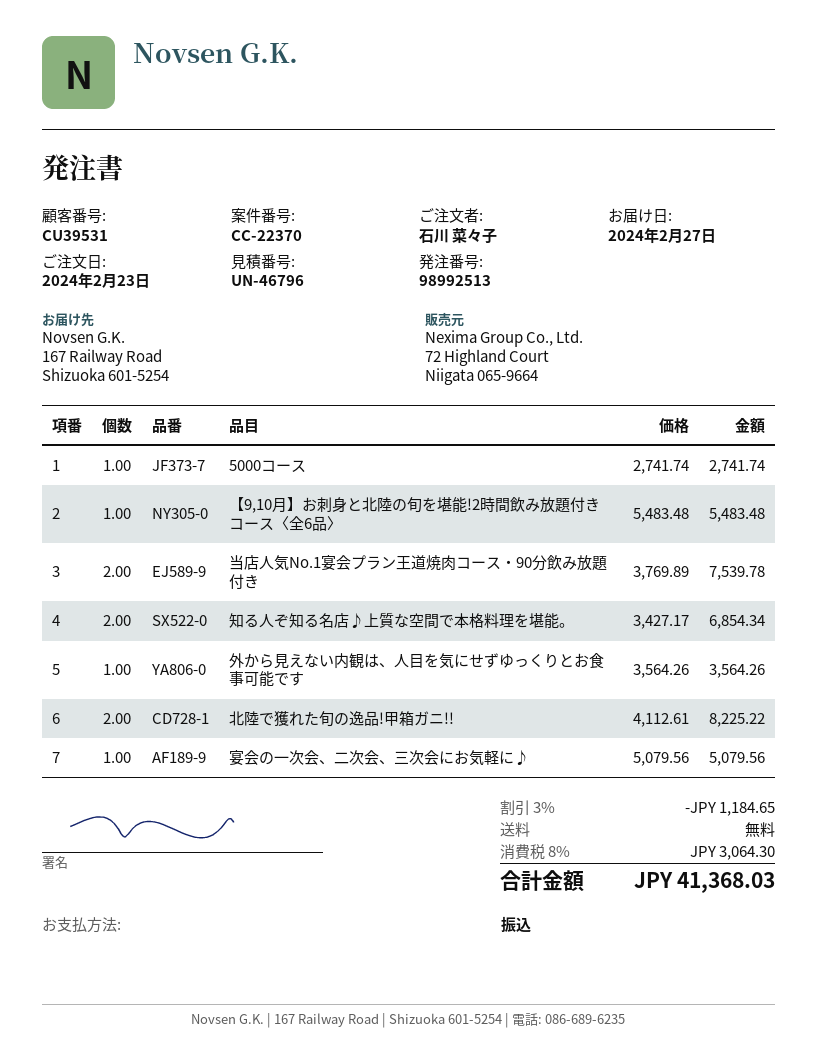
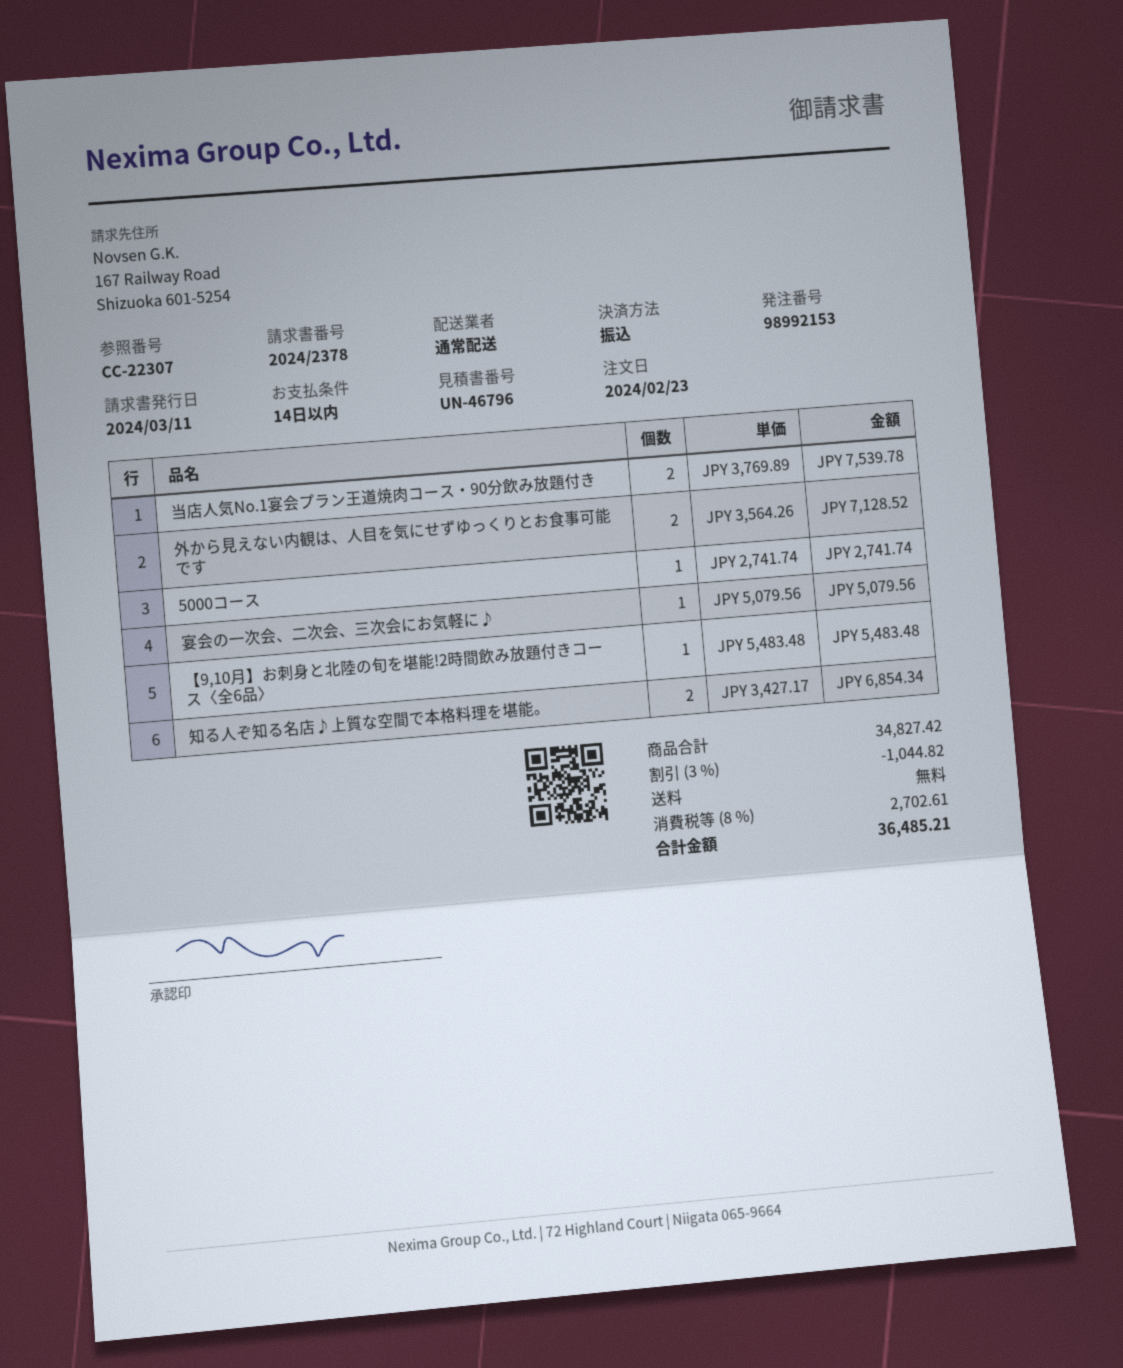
order number: 98992513 -> 98992153
reference: CC-22370 -> CC-22307
外から見えない内観は、人目を気にせずゆっくりとお食事可能です: 1 x 3564.26 = 3564.26 -> 2 x 3564.26 = 7128.52
北陸で獲れた旬の逸品!甲箱ガニ!!: 2 x 4112.61 = 8225.22 -> none
discount: 3% = 1184.65 -> 3% = 1044.82
tax: 8% = 3064.30 -> 8% = 2702.61
total: 41368.03 -> 36485.21

